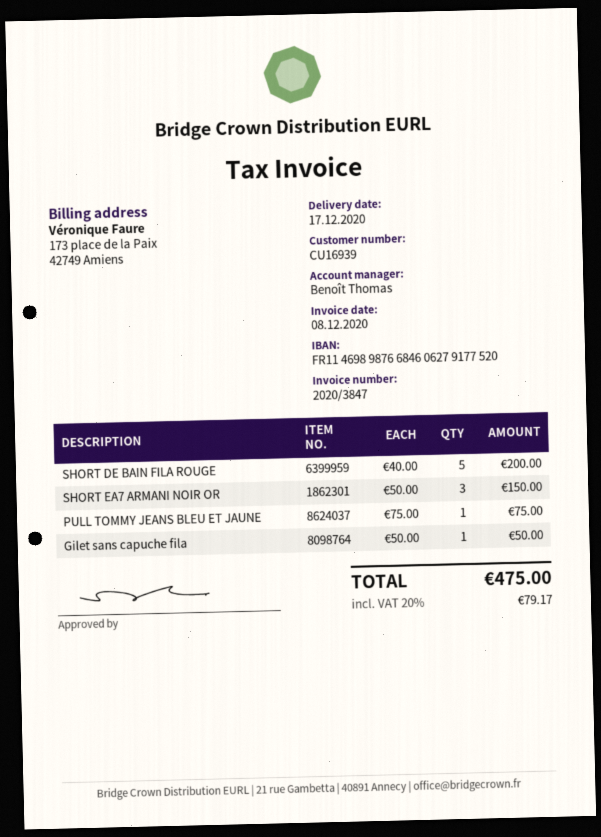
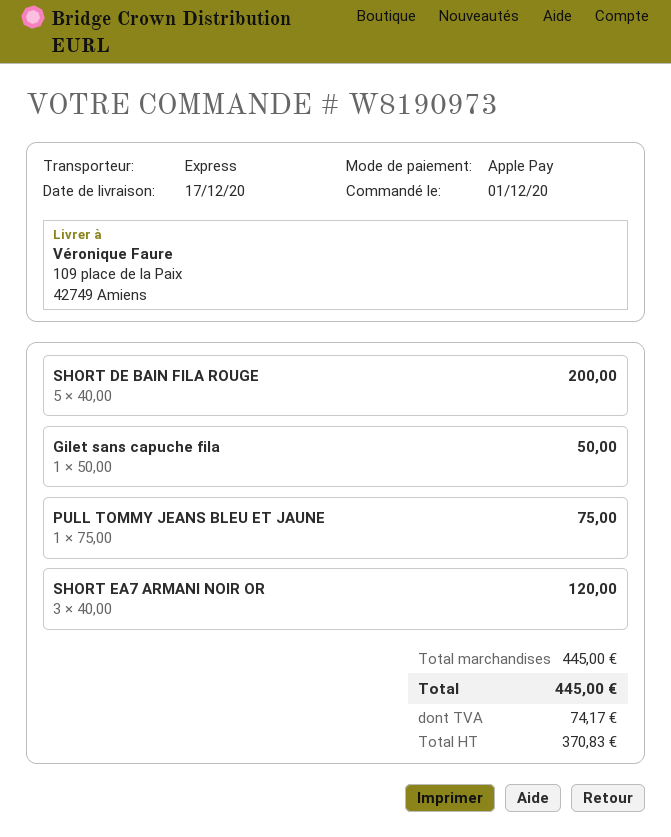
SHORT EA7 ARMANI NOIR OR: 3 x 50.00 = 150.00 -> 3 x 40.00 = 120.00
tax: 79.17 -> 74.17
total: 475.00 -> 445.00

